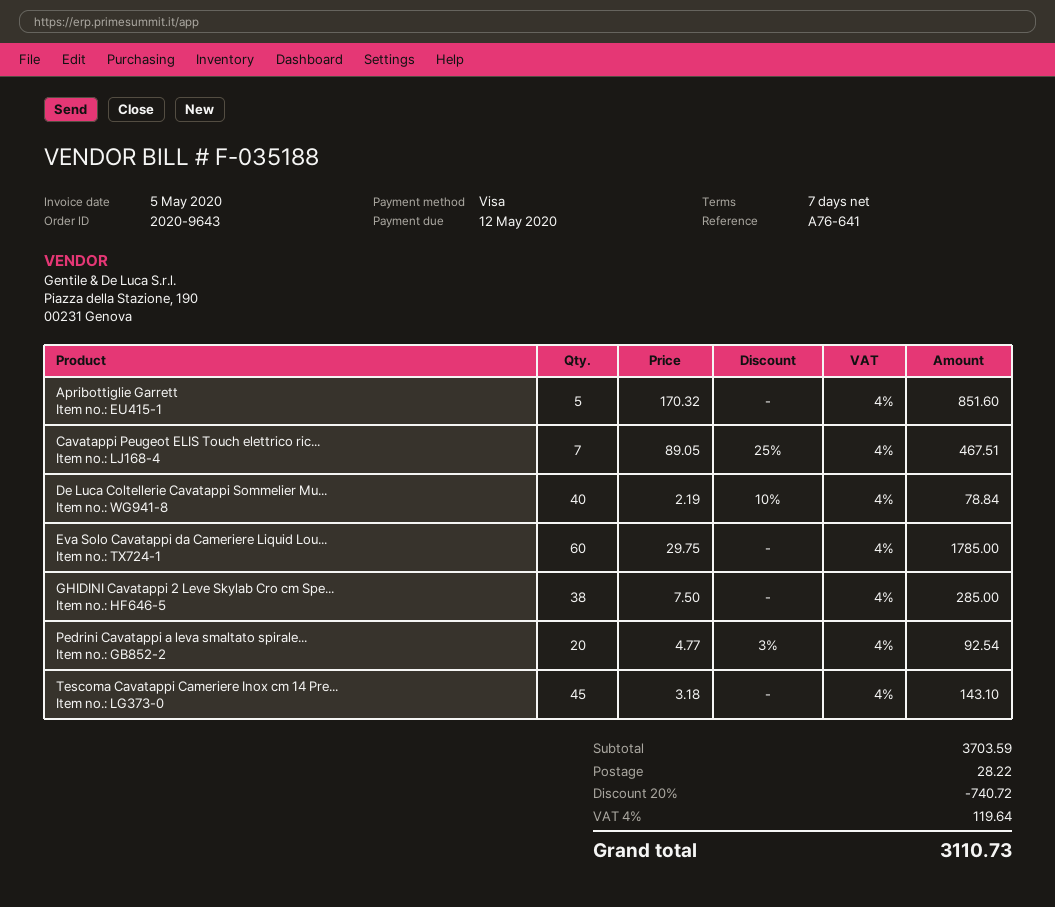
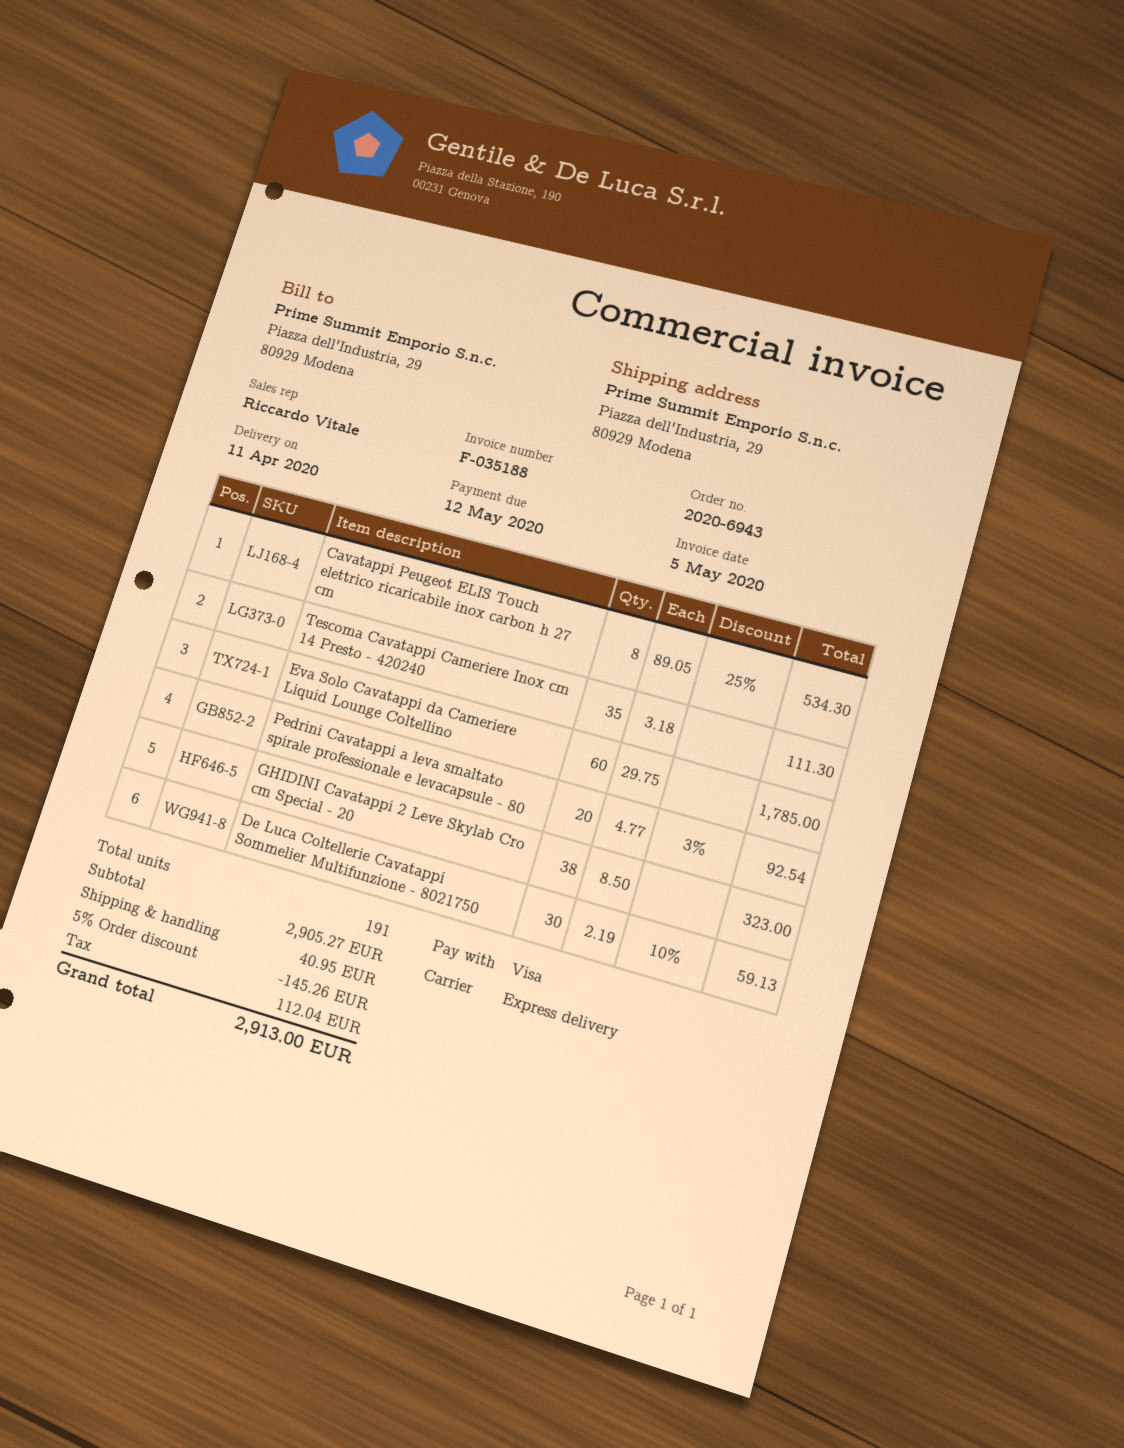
order number: 2020-9643 -> 2020-6943
Apribottiglie Garrett: 5 x 170.32 = 851.60 -> none
Cavatappi Peugeot ELIS Touch elettrico ric...: 7 x 89.05 - 25% = 467.51 -> 8 x 89.05 - 25% = 534.30
De Luca Coltellerie Cavatappi Sommelier Mu...: 40 x 2.19 - 10% = 78.84 -> 30 x 2.19 - 10% = 59.13
GHIDINI Cavatappi 2 Leve Skylab Cro cm Spe...: 38 x 7.50 = 285.00 -> 38 x 8.50 = 323.00
Tescoma Cavatappi Cameriere Inox cm 14 Pre...: 45 x 3.18 = 143.10 -> 35 x 3.18 = 111.30
subtotal: 3703.59 -> 2905.27
discount: 20% = 740.72 -> 5% = 145.26
shipping: 28.22 -> 40.95
tax: 119.64 -> 112.04
total: 3110.73 -> 2913.00

